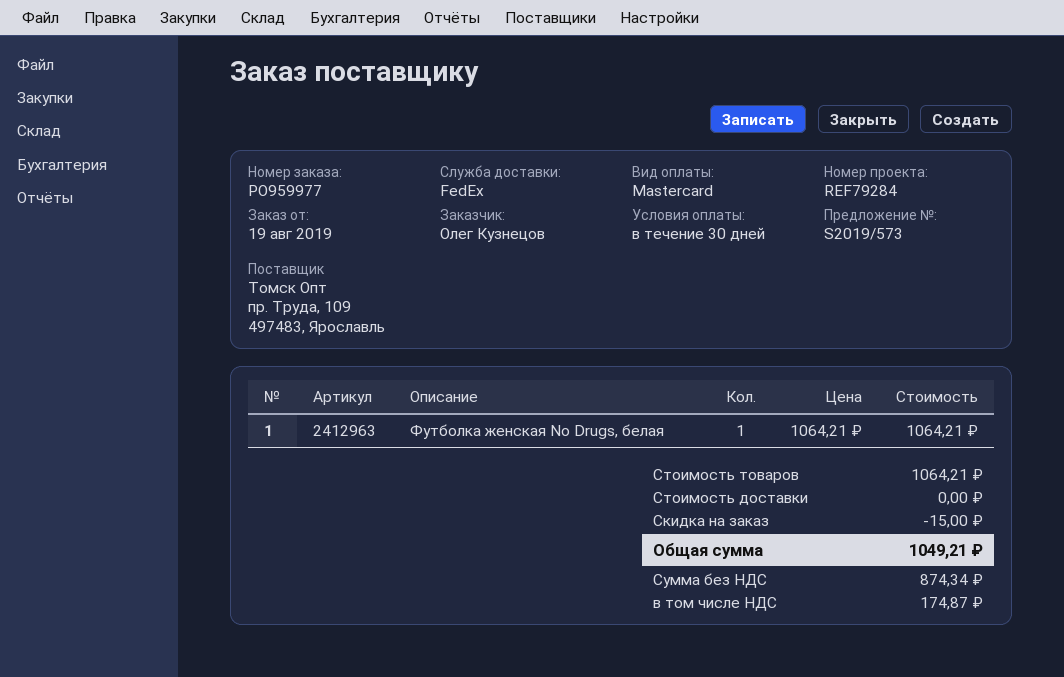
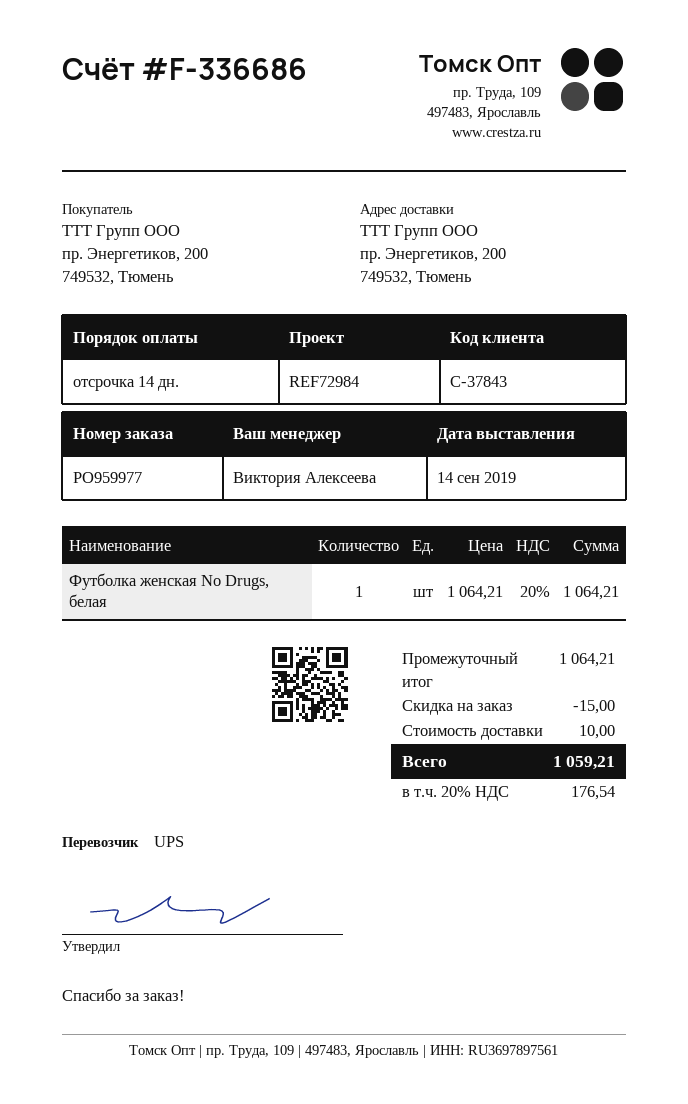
payment terms: 30 days -> 14 days
reference: REF79284 -> REF72984
shipping method: FedEx -> UPS
shipping: 0.00 -> 10.00
tax: 174.87 -> 176.54
total: 1049.21 -> 1059.21

